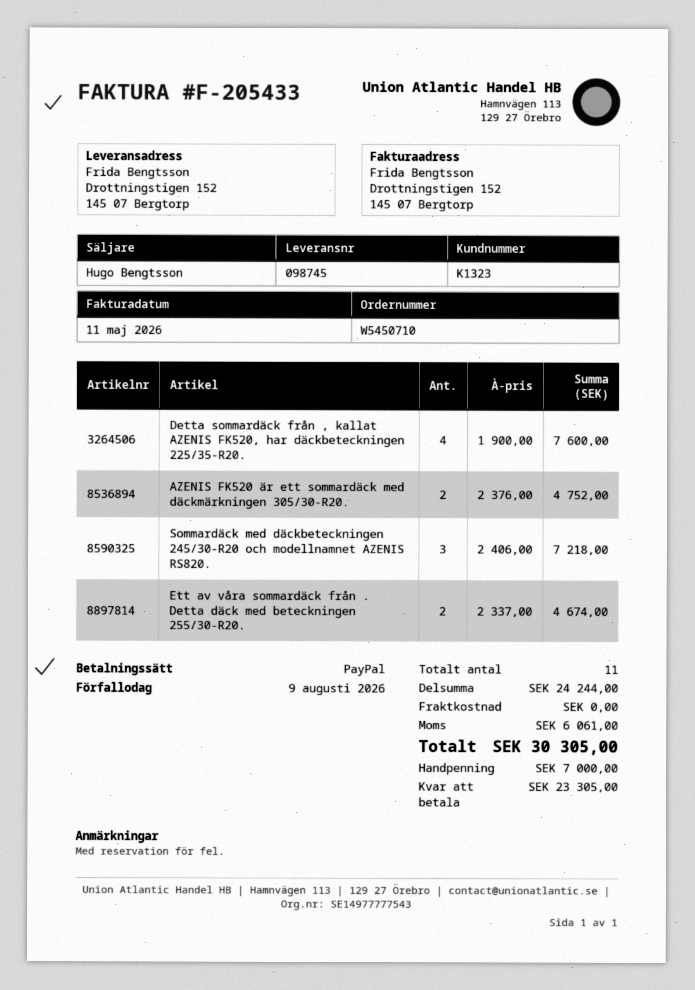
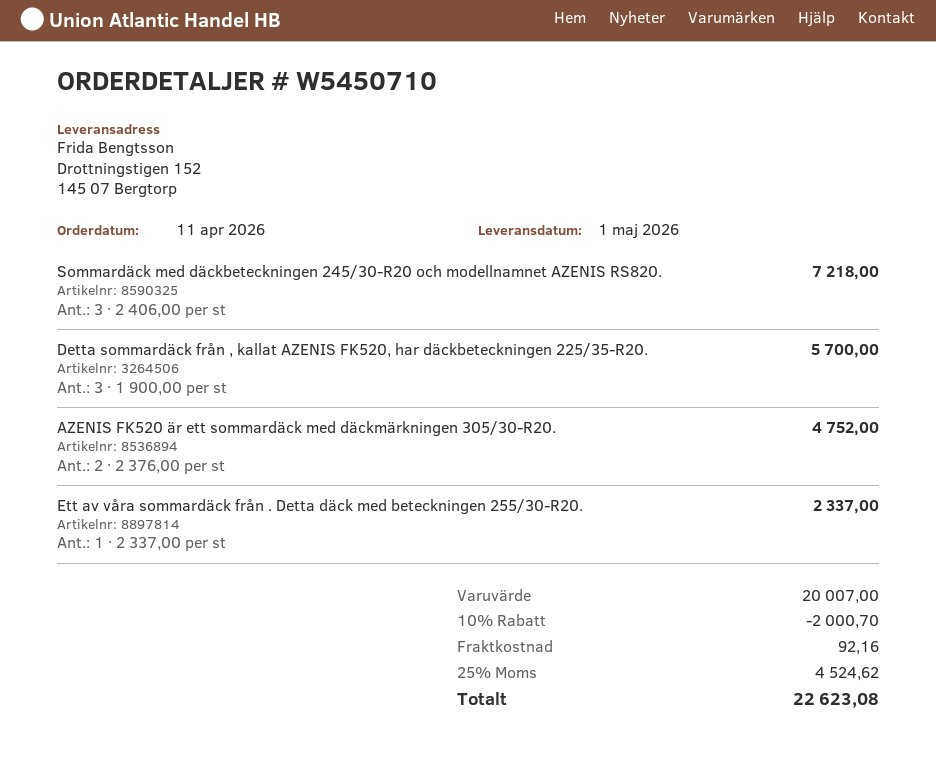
Detta sommardäck från , kallat AZENIS FK520, har däckbeteckningen 225/35-R20.: 4 x 1900.00 = 7600.00 -> 3 x 1900.00 = 5700.00
Ett av våra sommardäck från . Detta däck med beteckningen 255/30-R20.: 2 x 2337.00 = 4674.00 -> 1 x 2337.00 = 2337.00
subtotal: 24244.00 -> 20007.00
discount: none -> 10% = 2000.70
shipping: 0.00 -> 92.16
tax: 6061.00 -> 4524.62
total: 30305.00 -> 22623.08

